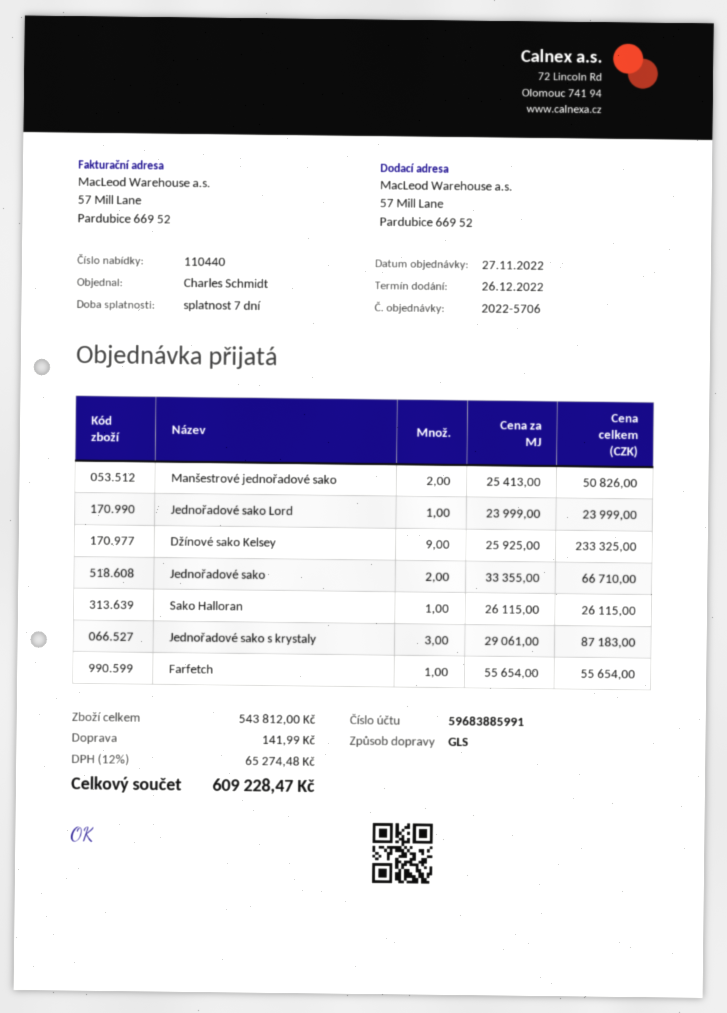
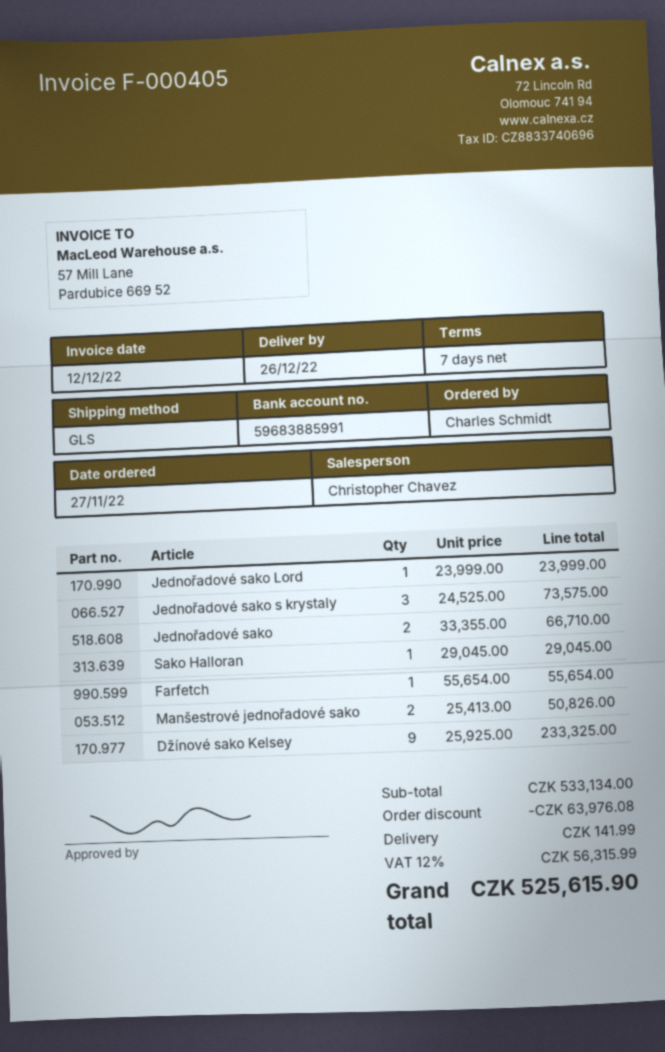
Sako Halloran: 1 x 26115.00 = 26115.00 -> 1 x 29045.00 = 29045.00
Jednořadové sako s krystaly: 3 x 29061.00 = 87183.00 -> 3 x 24525.00 = 73575.00
subtotal: 543812.00 -> 533134.00
discount: none -> 63976.08
tax: 12% = 65274.48 -> 12% = 56315.99
total: 609228.47 -> 525615.90

